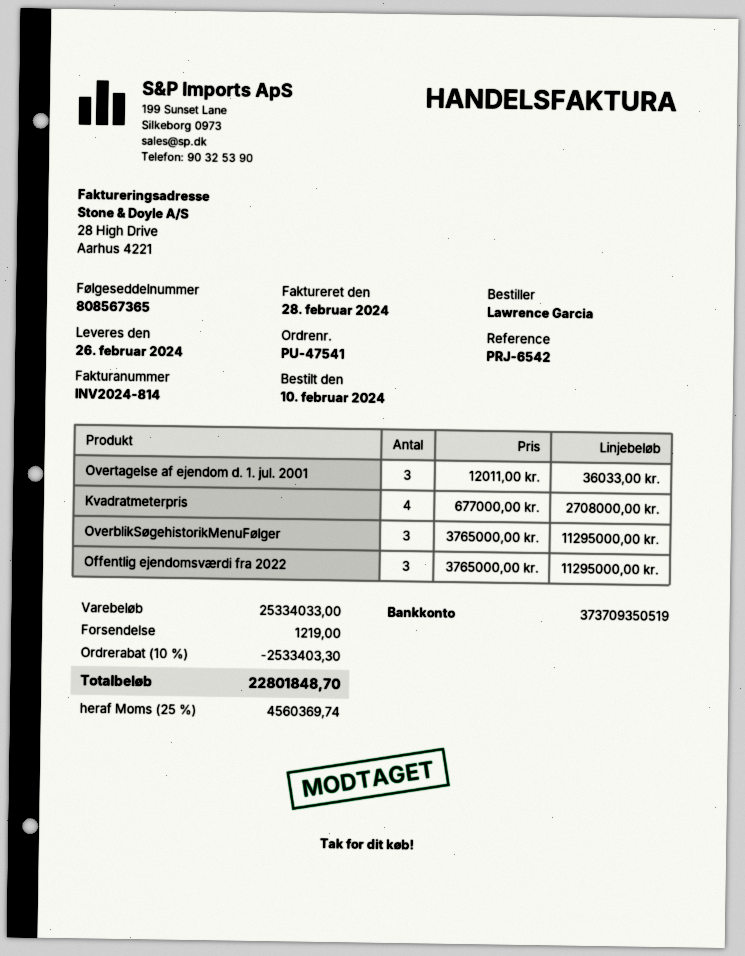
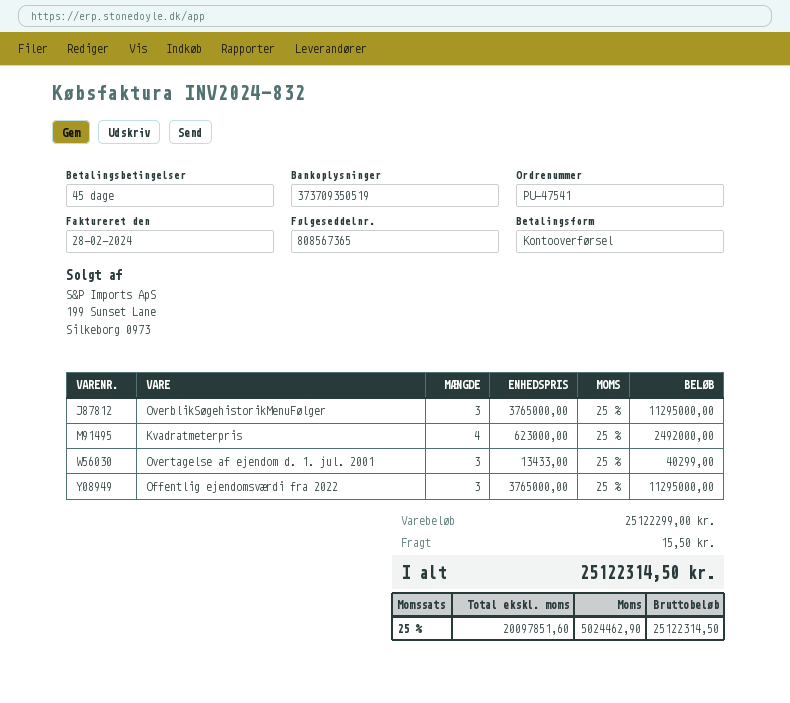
invoice number: INV2024-814 -> INV2024-832
Overtagelse af ejendom d. 1. jul. 2001: 3 x 12011.00 = 36033.00 -> 3 x 13433.00 = 40299.00
Kvadratmeterpris: 4 x 677000.00 = 2708000.00 -> 4 x 623000.00 = 2492000.00
subtotal: 25334033.00 -> 25122299.00
discount: 10% = 2533403.30 -> none
shipping: 1219.00 -> 15.50
tax: 25% = 4560369.74 -> 25% = 5024462.90
total: 22801848.70 -> 25122314.50

